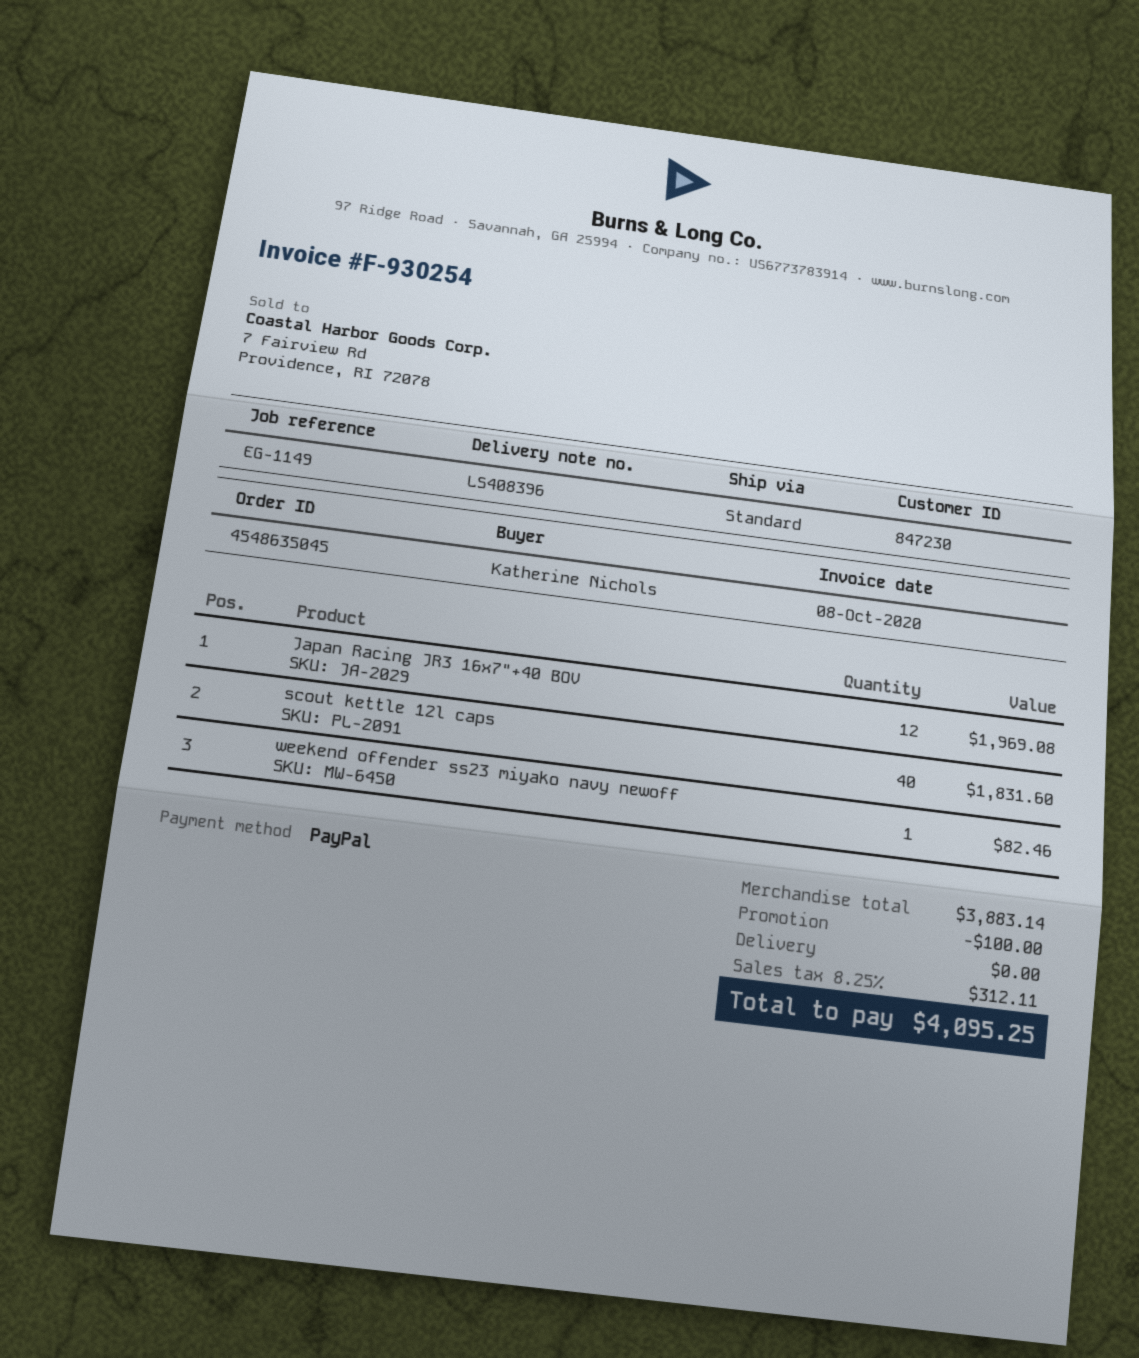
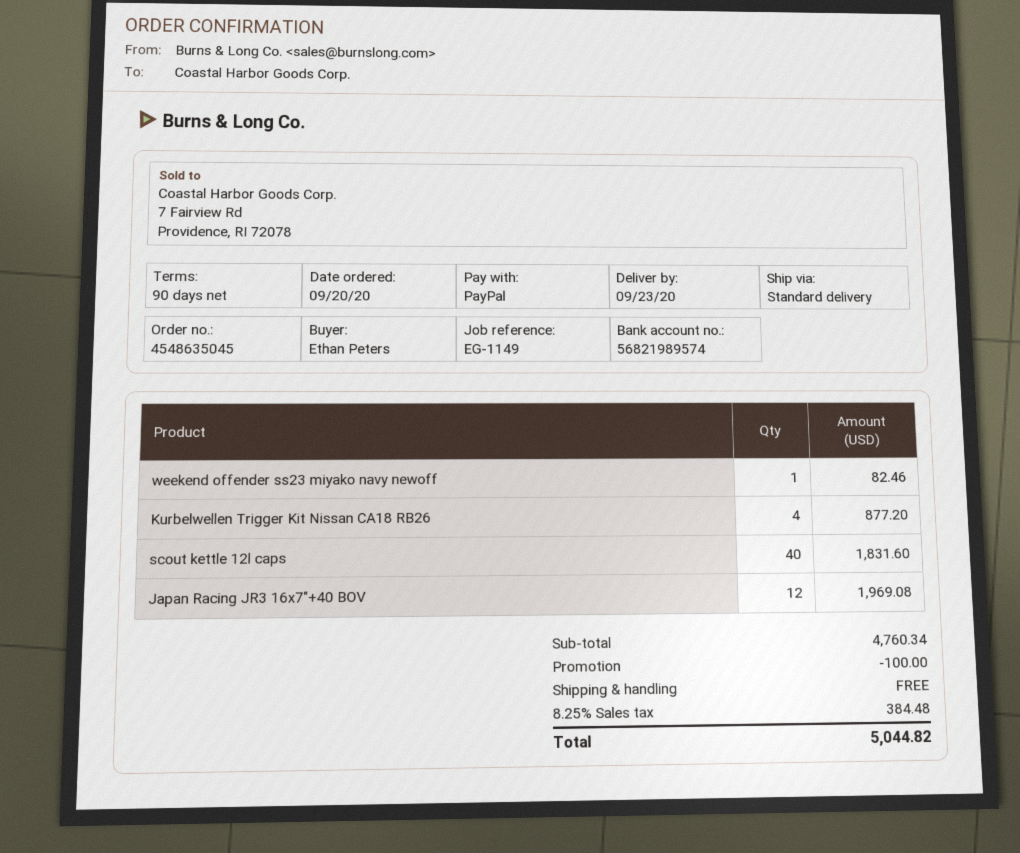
ordered by: Katherine Nichols -> Ethan Peters
Kurbelwellen Trigger Kit Nissan CA18 RB26: none -> 4 for 877.20
subtotal: 3883.14 -> 4760.34
tax: 8.25% = 312.11 -> 8.25% = 384.48
total: 4095.25 -> 5044.82

